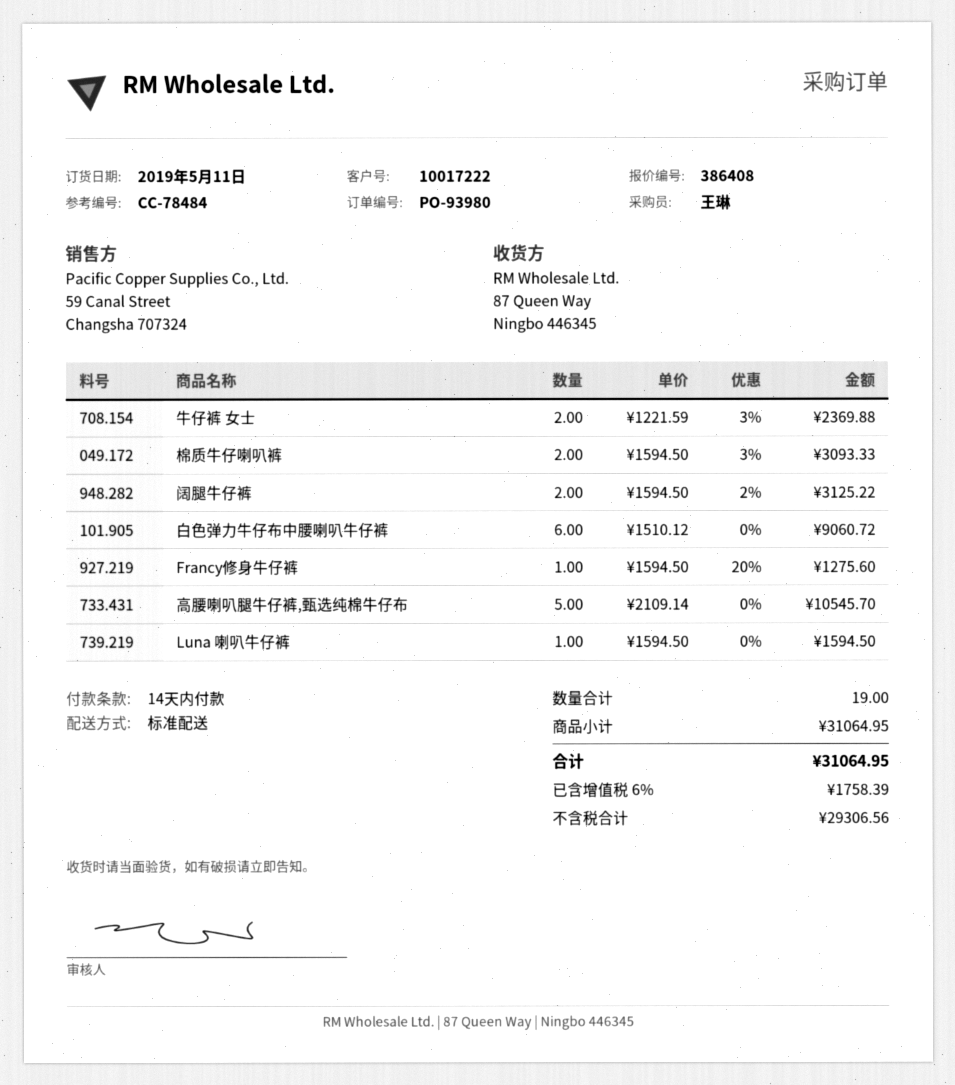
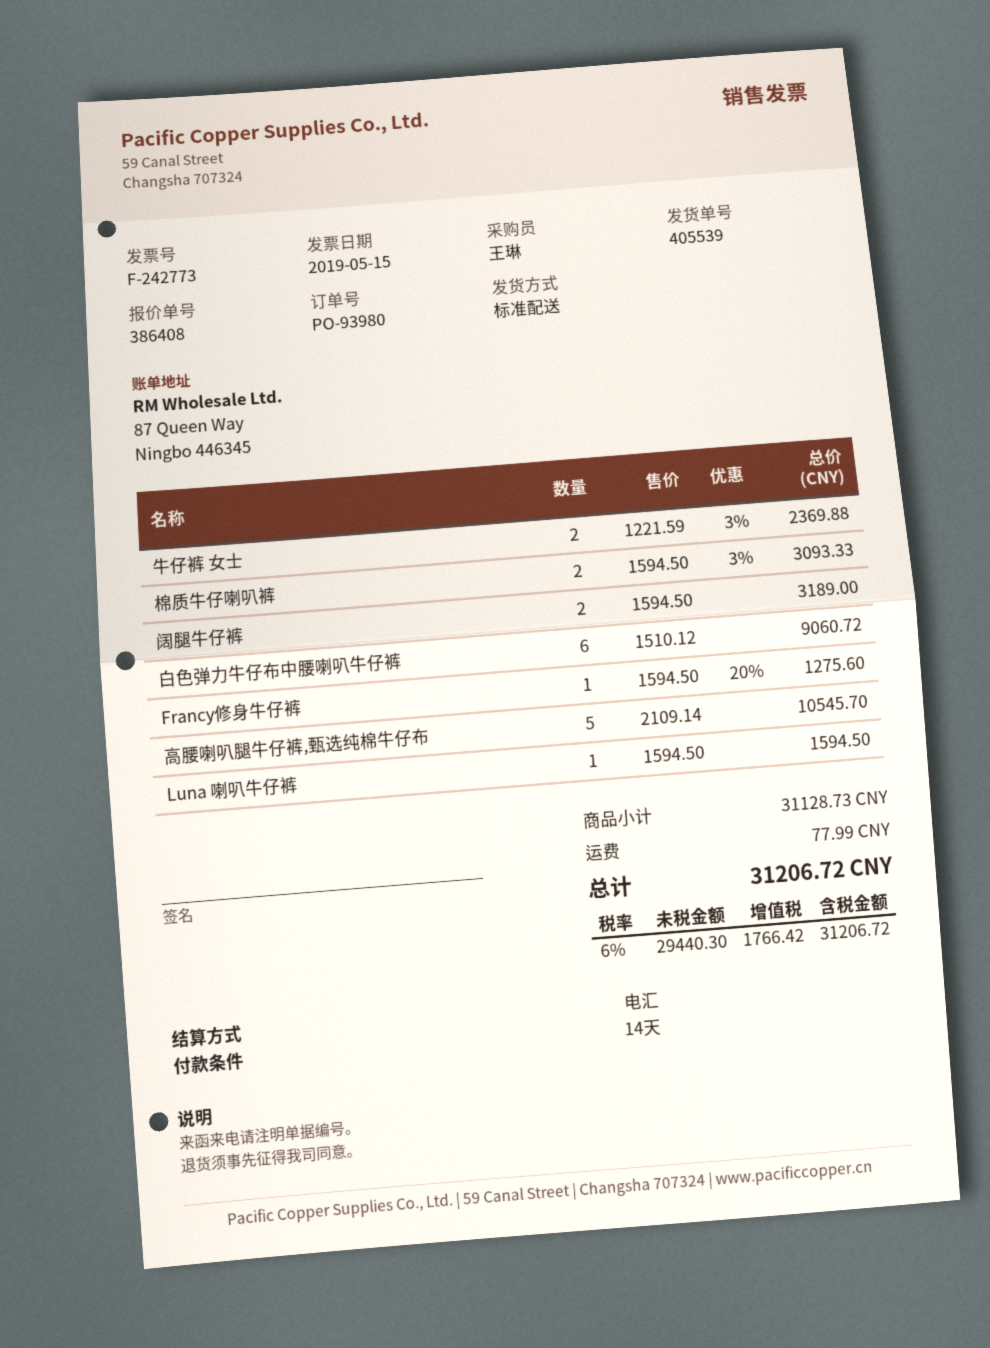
阔腿牛仔裤: 2 x 1594.50 - 2% = 3125.22 -> 2 x 1594.50 = 3189.00
subtotal: 31064.95 -> 31128.73
shipping: none -> 77.99
net: 29306.56 -> 29440.30
tax: 6% = 1758.39 -> 6% = 1766.42
total: 31064.95 -> 31206.72

